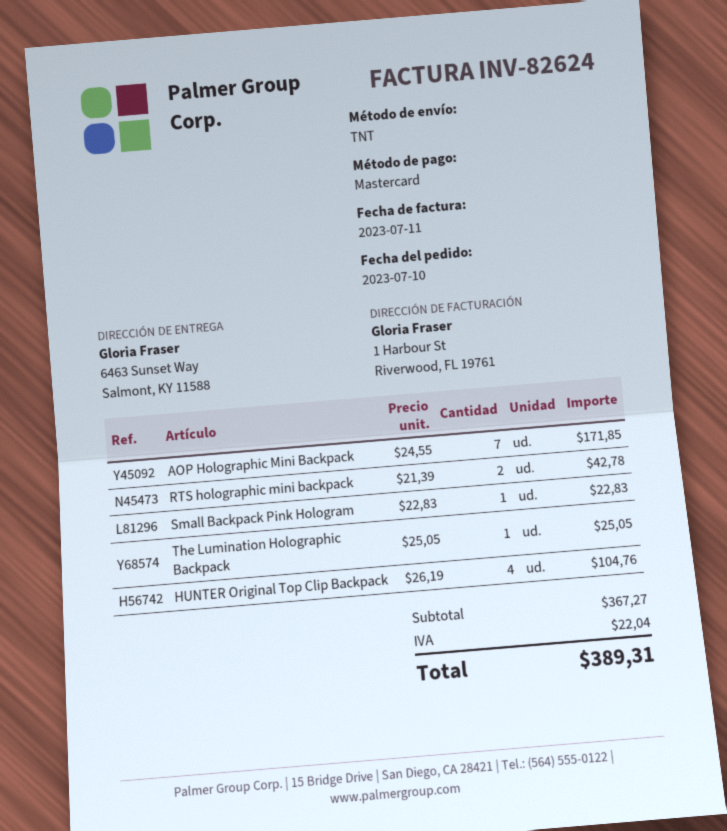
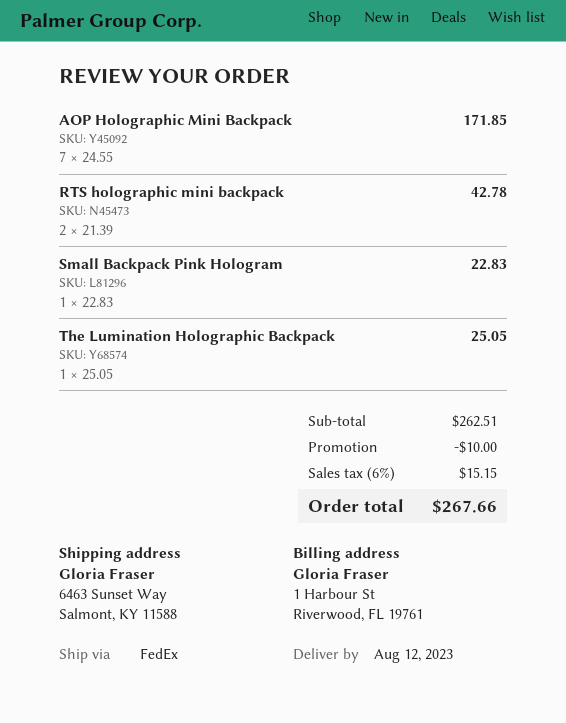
shipping method: TNT -> FedEx
HUNTER Original Top Clip Backpack: 4 x 26.19 = 104.76 -> none
subtotal: 367.27 -> 262.51
discount: none -> 10.00
tax: 22.04 -> 15.15
total: 389.31 -> 267.66

